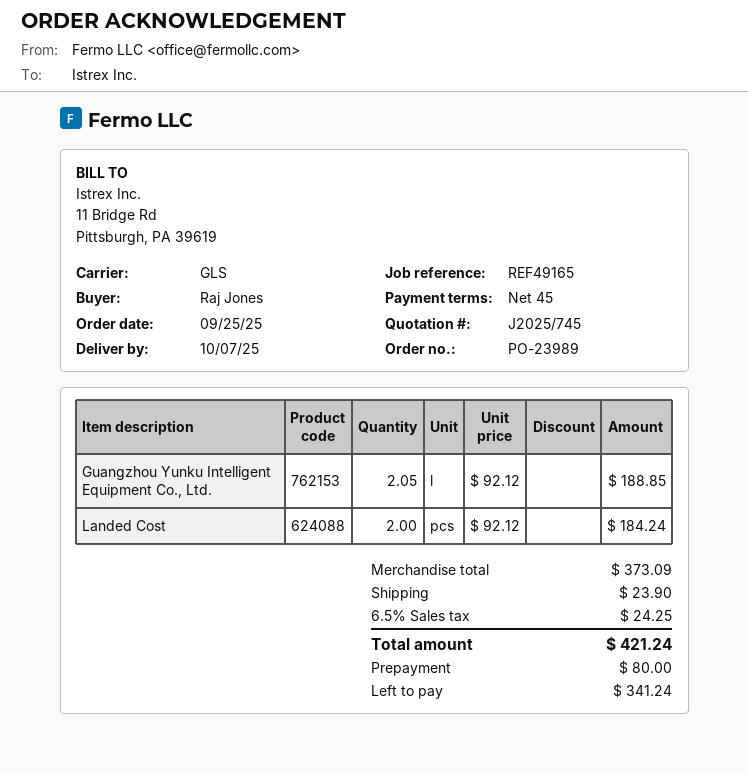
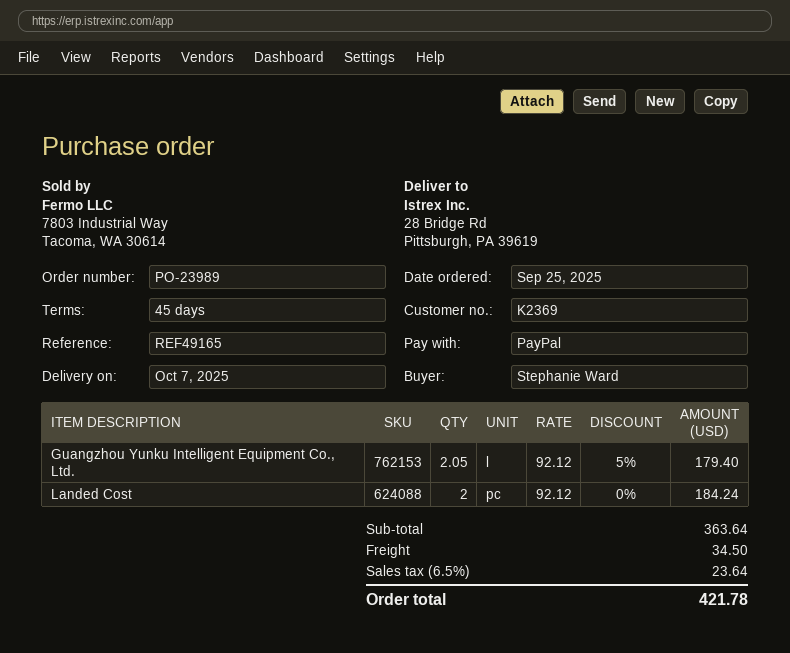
ordered by: Raj Jones -> Stephanie Ward
Guangzhou Yunku Intelligent Equipment Co., Ltd.: 2.05 x 92.12 = 188.85 -> 2.05 x 92.12 - 5% = 179.40
subtotal: 373.09 -> 363.64
shipping: 23.90 -> 34.50
tax: 6.5% = 24.25 -> 6.5% = 23.64
total: 421.24 -> 421.78

